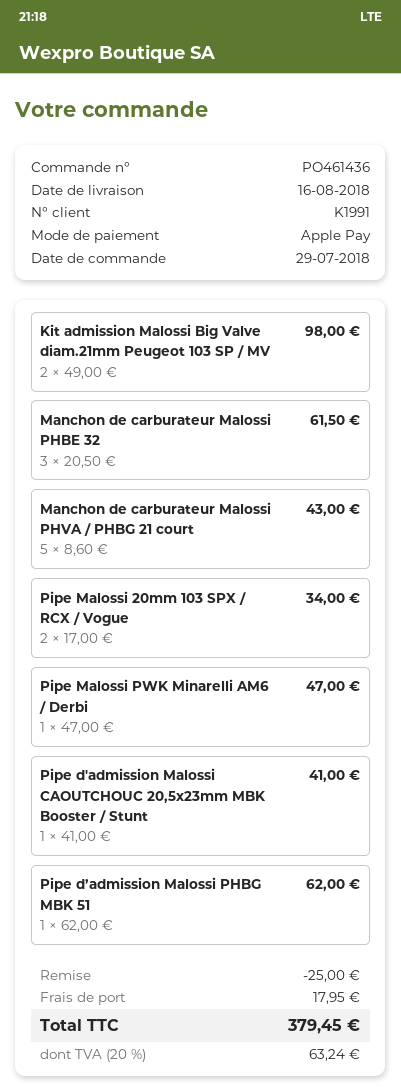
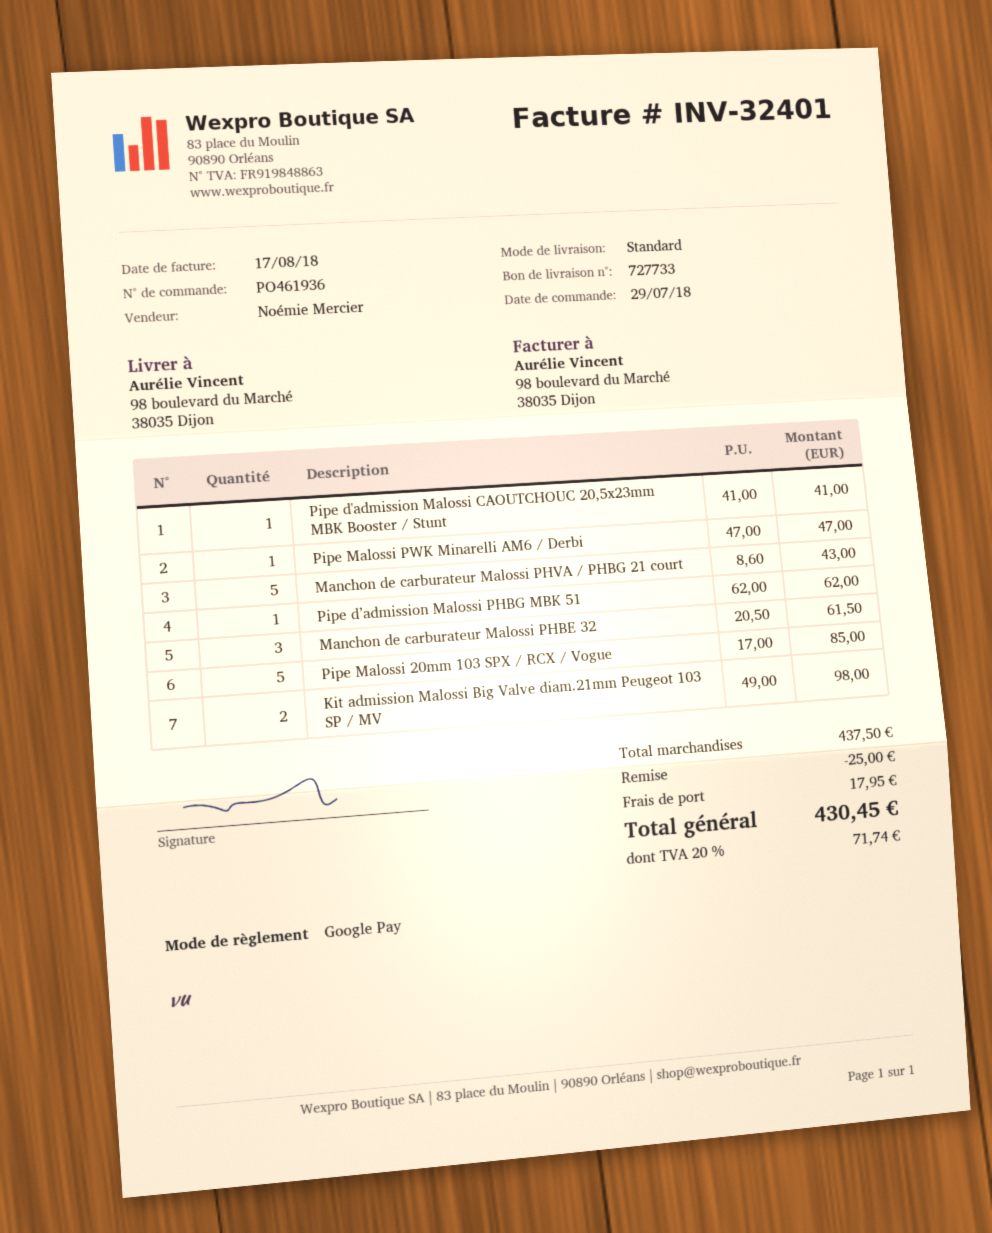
order number: PO461436 -> PO461936
payment method: Apple Pay -> Google Pay
Pipe Malossi 20mm 103 SPX / RCX / Vogue: 2 x 17.00 = 34.00 -> 5 x 17.00 = 85.00
tax: 20% = 63.24 -> 20% = 71.74
total: 379.45 -> 430.45

